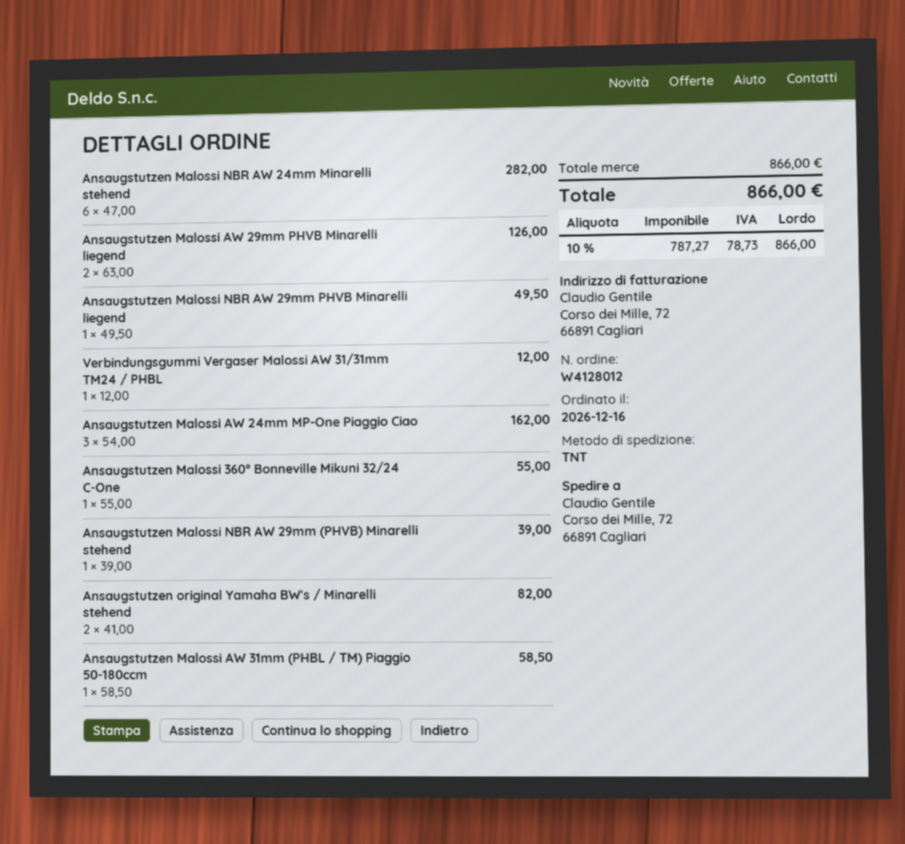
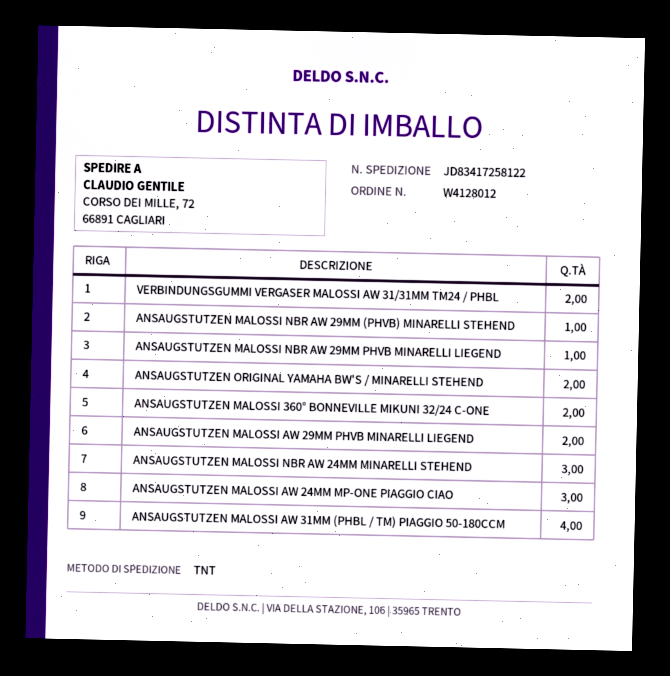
Ansaugstutzen Malossi NBR AW 24mm Minarelli stehend: 6 -> 3
Verbindungsgummi Vergaser Malossi AW 31/31mm TM24 / PHBL: 1 -> 2
Ansaugstutzen Malossi 360° Bonneville Mikuni 32/24 C-One: 1 -> 2
Ansaugstutzen Malossi AW 31mm (PHBL / TM) Piaggio 50-180ccm: 1 -> 4

